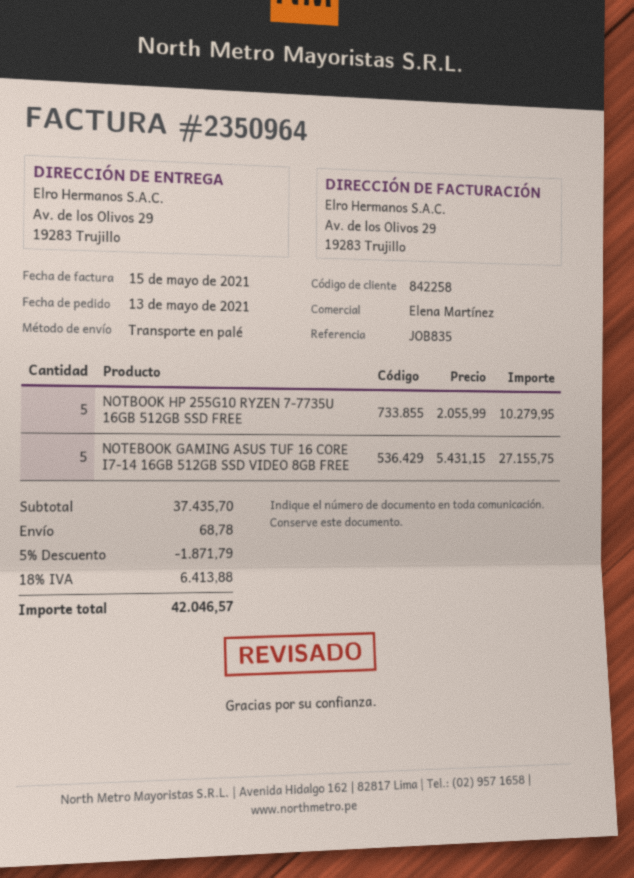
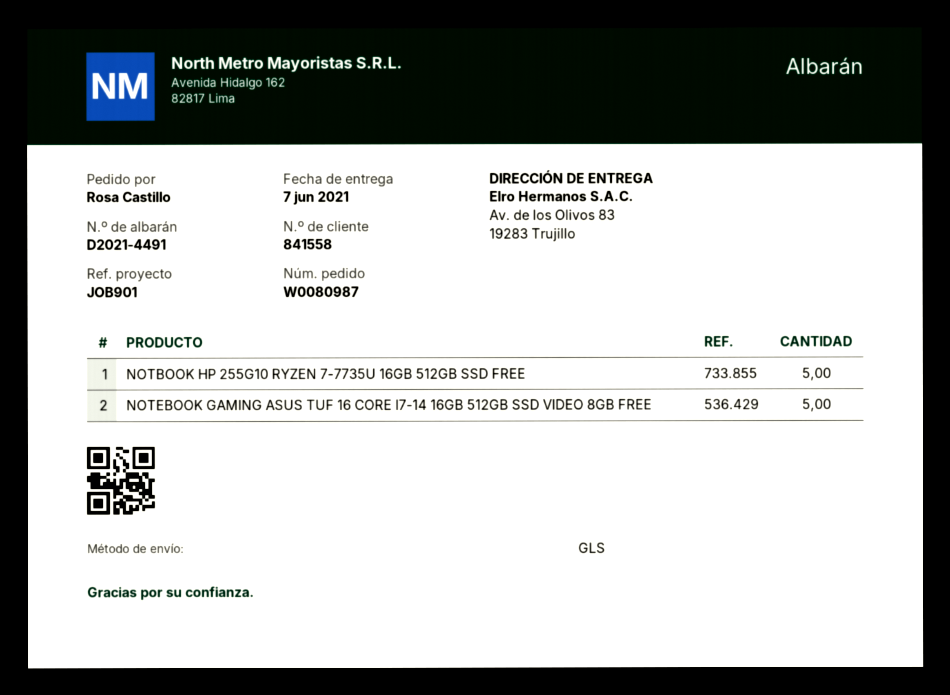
customer number: 842258 -> 841558
reference: JOB835 -> JOB901
shipping method: pallet freight -> GLS
ship to: Av. de los Olivos 29, 19283 Trujillo -> Av. de los Olivos 83, 19283 Trujillo

